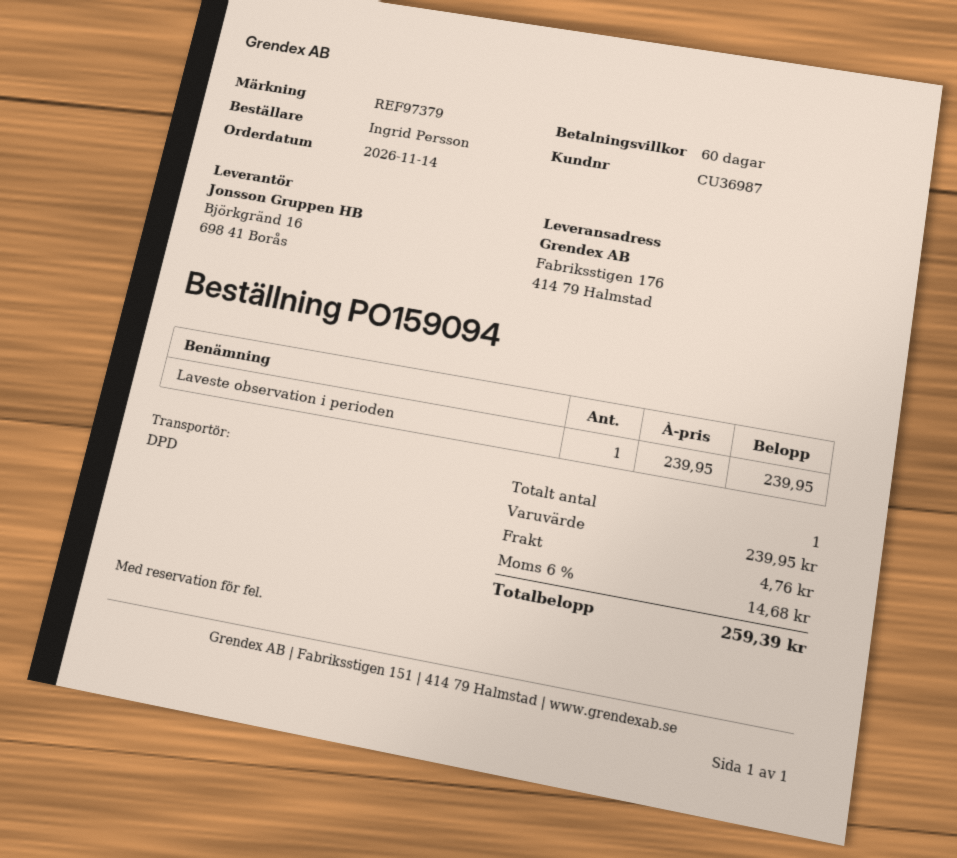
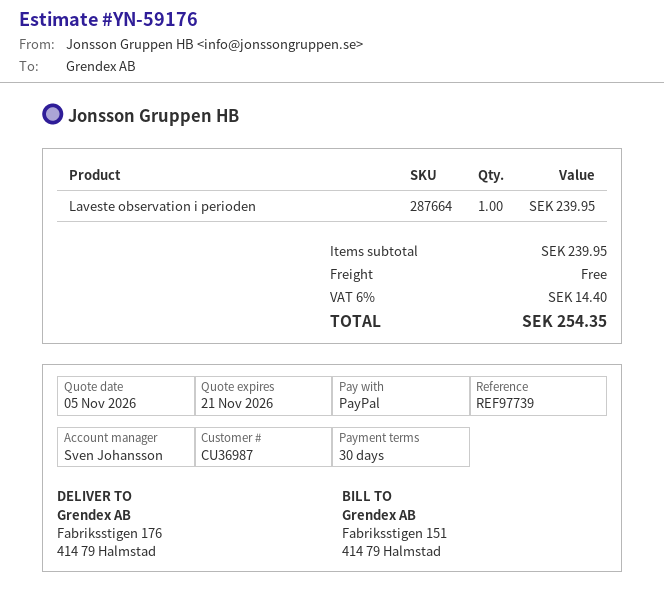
payment terms: 60 days -> 30 days
reference: REF97379 -> REF97739
shipping: 4.76 -> 0.00
tax: 6% = 14.68 -> 6% = 14.40
total: 259.39 -> 254.35

